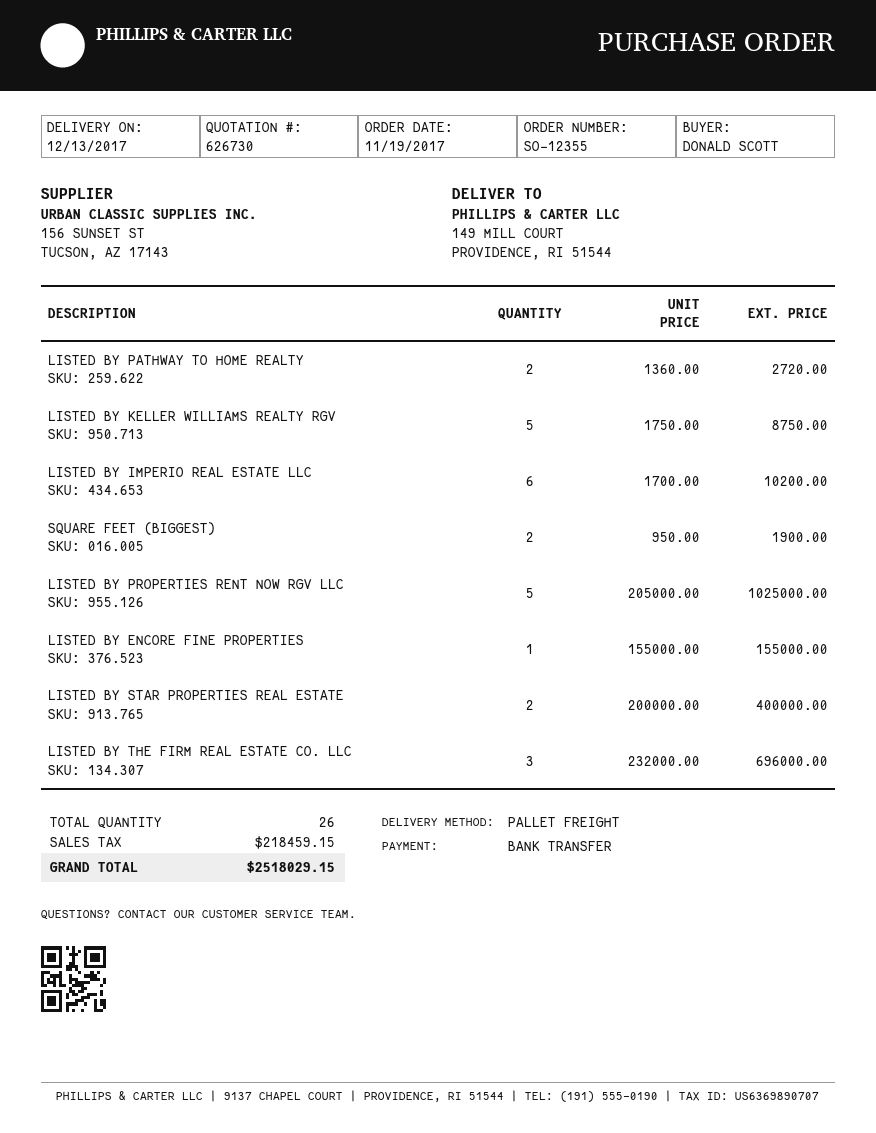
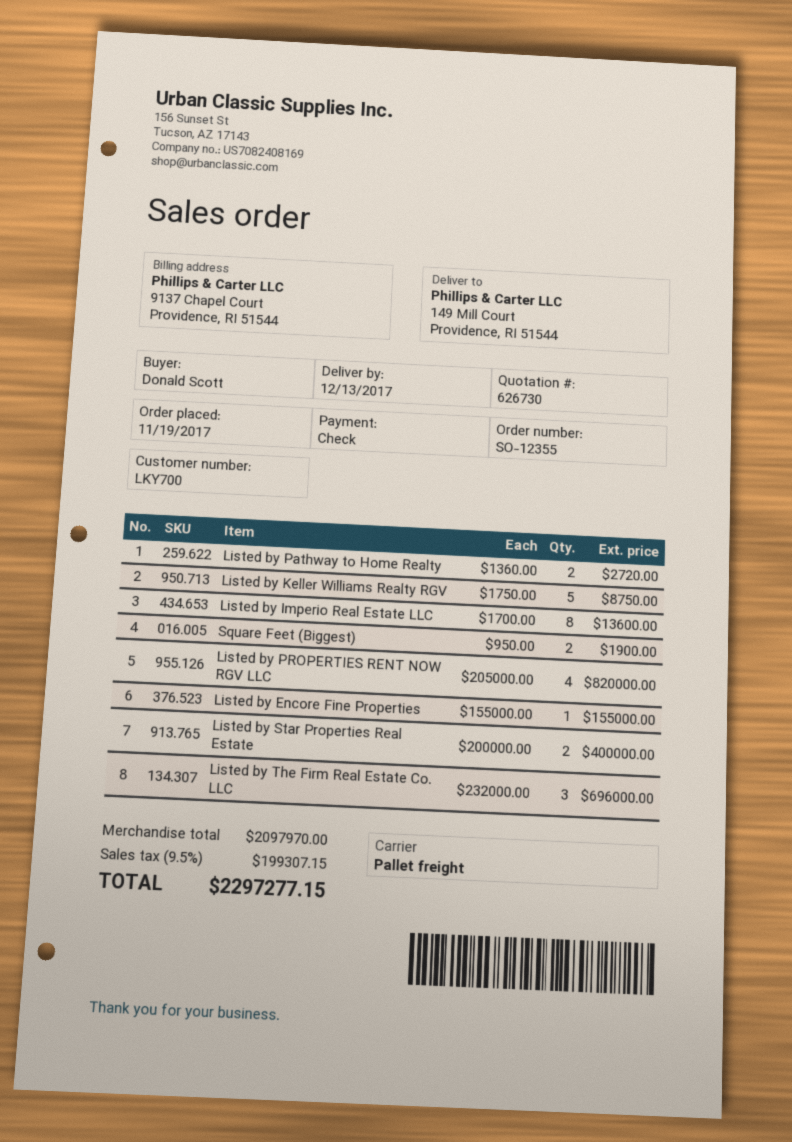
payment method: bank transfer -> cheque
LISTED BY IMPERIO REAL ESTATE LLC: 6 x 1700.00 = 10200.00 -> 8 x 1700.00 = 13600.00
LISTED BY PROPERTIES RENT NOW RGV LLC: 5 x 205000.00 = 1025000.00 -> 4 x 205000.00 = 820000.00
tax: 218459.15 -> 199307.15
total: 2518029.15 -> 2297277.15

